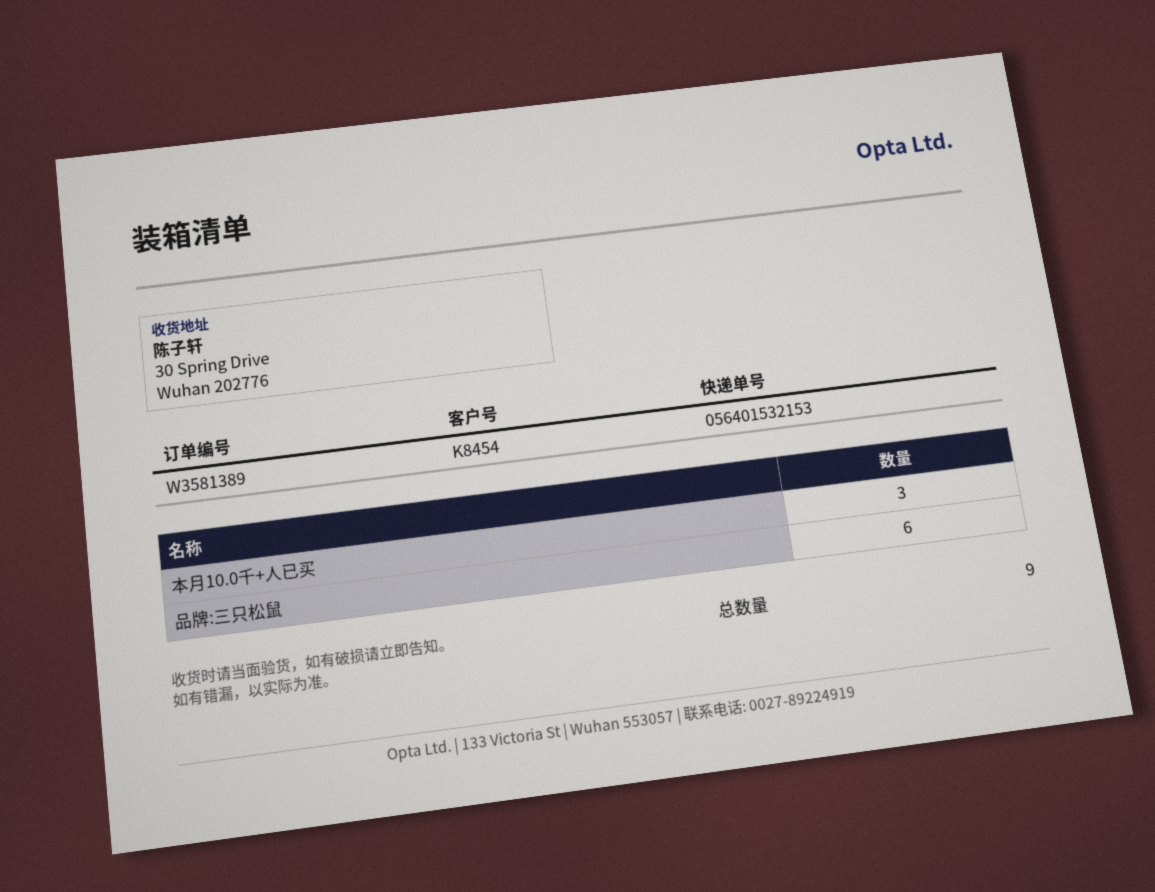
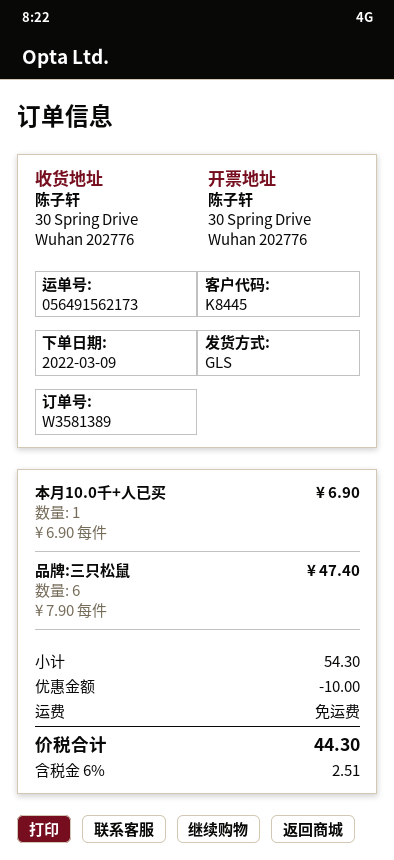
customer number: K8454 -> K8445
tracking number: 056401532153 -> 056491562173
本月10.0千+人已买: 3 -> 1

